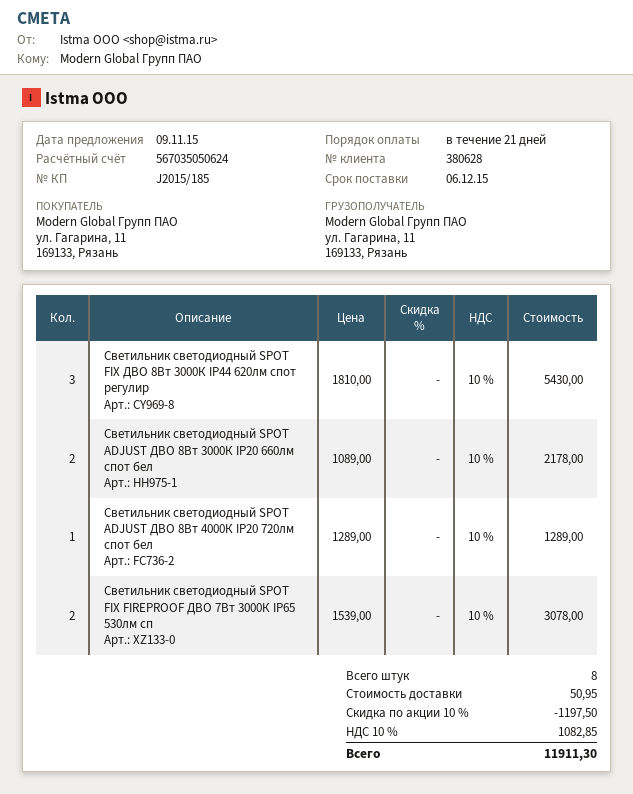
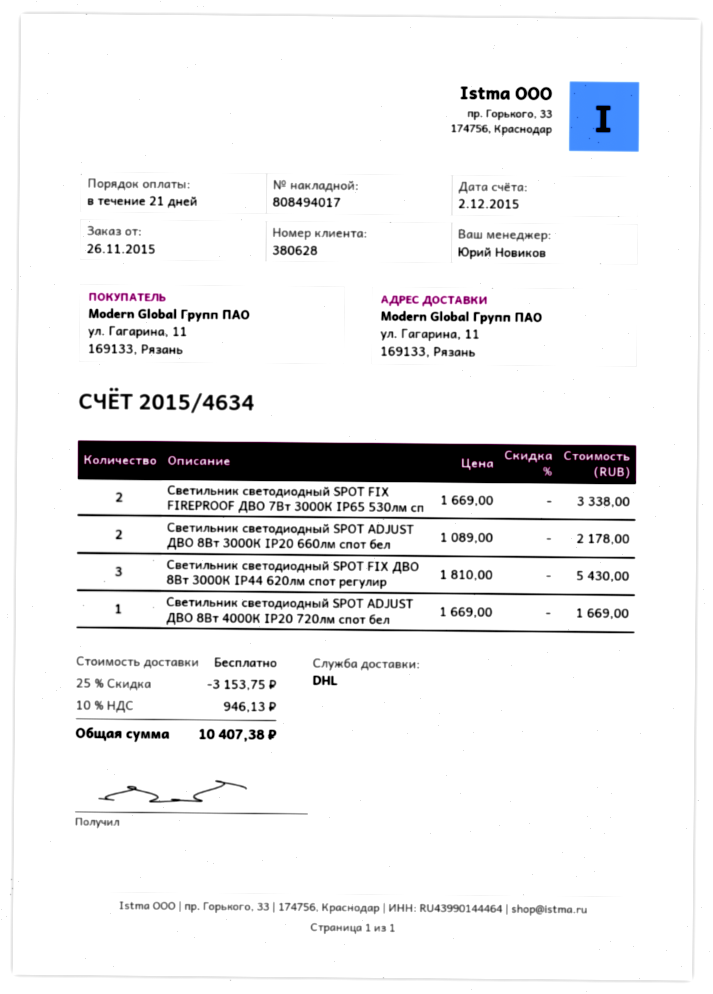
Светильник светодиодный SPOT ADJUST ДВО 8Вт 4000К IP20 720лм спот бел: 1 x 1289.00 = 1289.00 -> 1 x 1669.00 = 1669.00
Светильник светодиодный SPOT FIX FIREPROOF ДВО 7Вт 3000К IP65 530лм сп: 2 x 1539.00 = 3078.00 -> 2 x 1669.00 = 3338.00
discount: 10% = 1197.50 -> 25% = 3153.75
shipping: 50.95 -> 0.00
tax: 10% = 1082.85 -> 10% = 946.13
total: 11911.30 -> 10407.38

